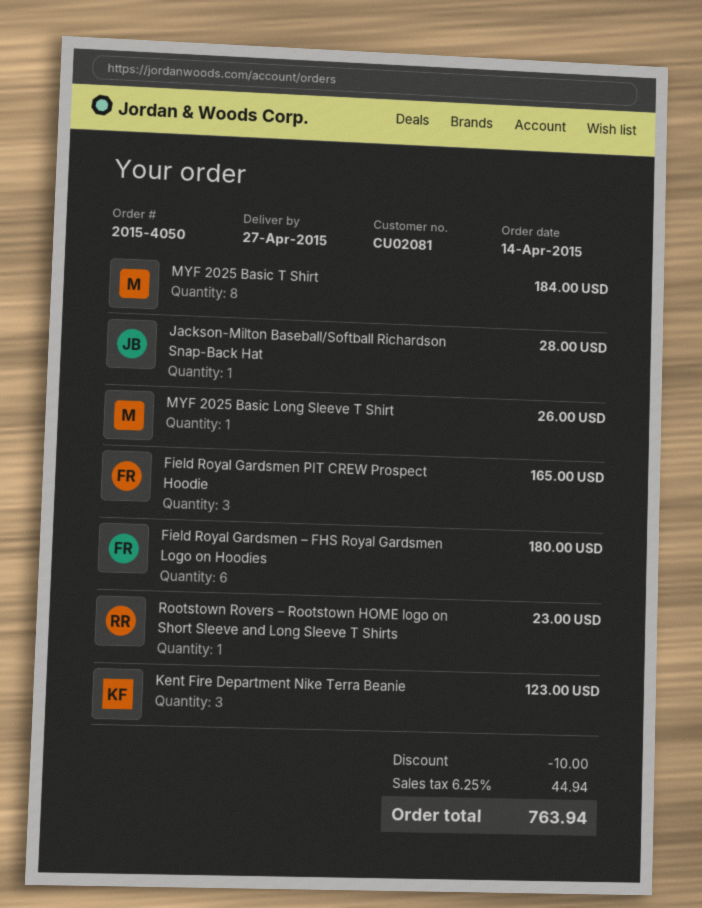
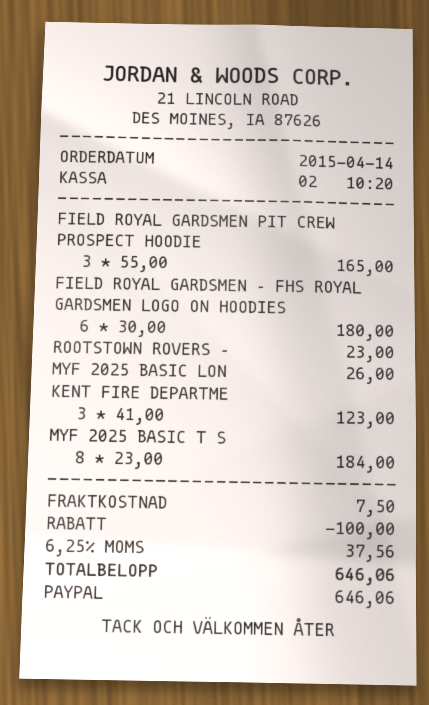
Jackson-Milton Baseball/Softball Richardson Snap-Back Hat: 1 for 28.00 -> none
discount: 10.00 -> 100.00
shipping: none -> 7.50
tax: 6.25% = 44.94 -> 6.25% = 37.56
total: 763.94 -> 646.06

